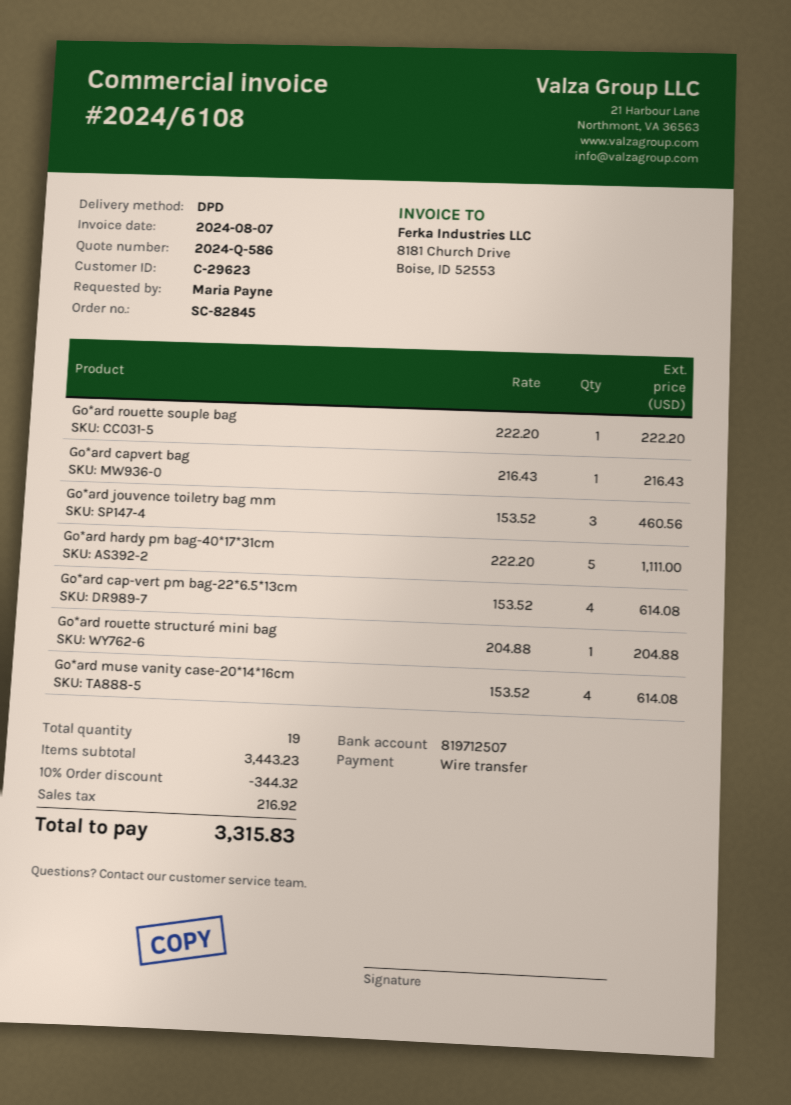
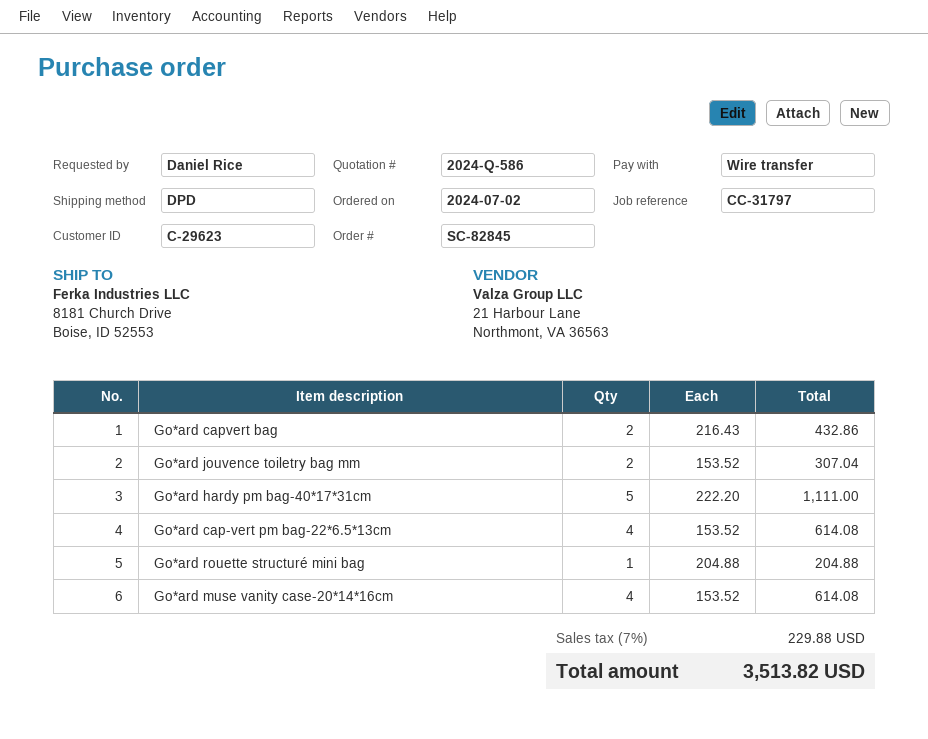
ordered by: Maria Payne -> Daniel Rice
Go*ard rouette souple bag: 1 x 222.20 = 222.20 -> none
Go*ard capvert bag: 1 x 216.43 = 216.43 -> 2 x 216.43 = 432.86
Go*ard jouvence toiletry bag mm: 3 x 153.52 = 460.56 -> 2 x 153.52 = 307.04
discount: 10% = 344.32 -> none
tax: 216.92 -> 229.88
total: 3315.83 -> 3513.82

